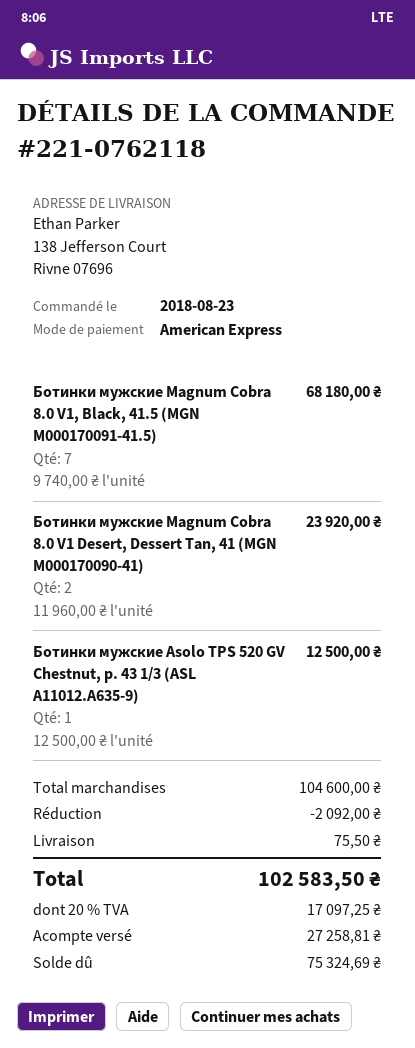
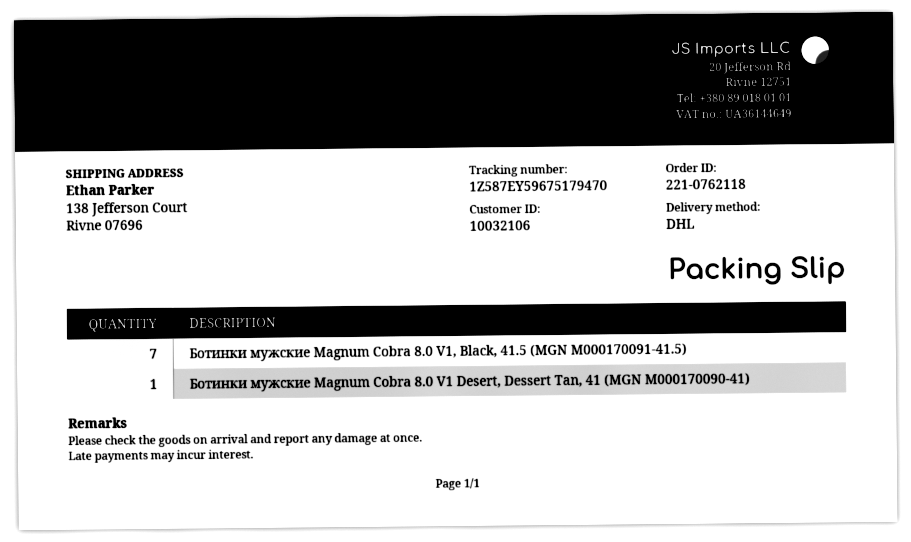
Ботинки мужские Magnum Cobra 8.0 V1 Desert, Dessert Tan, 41 (MGN M000170090-41): 2 -> 1
Ботинки мужские Asolo TPS 520 GV Chestnut, р. 43 1/3 (ASL A11012.A635-9): 1 -> none

